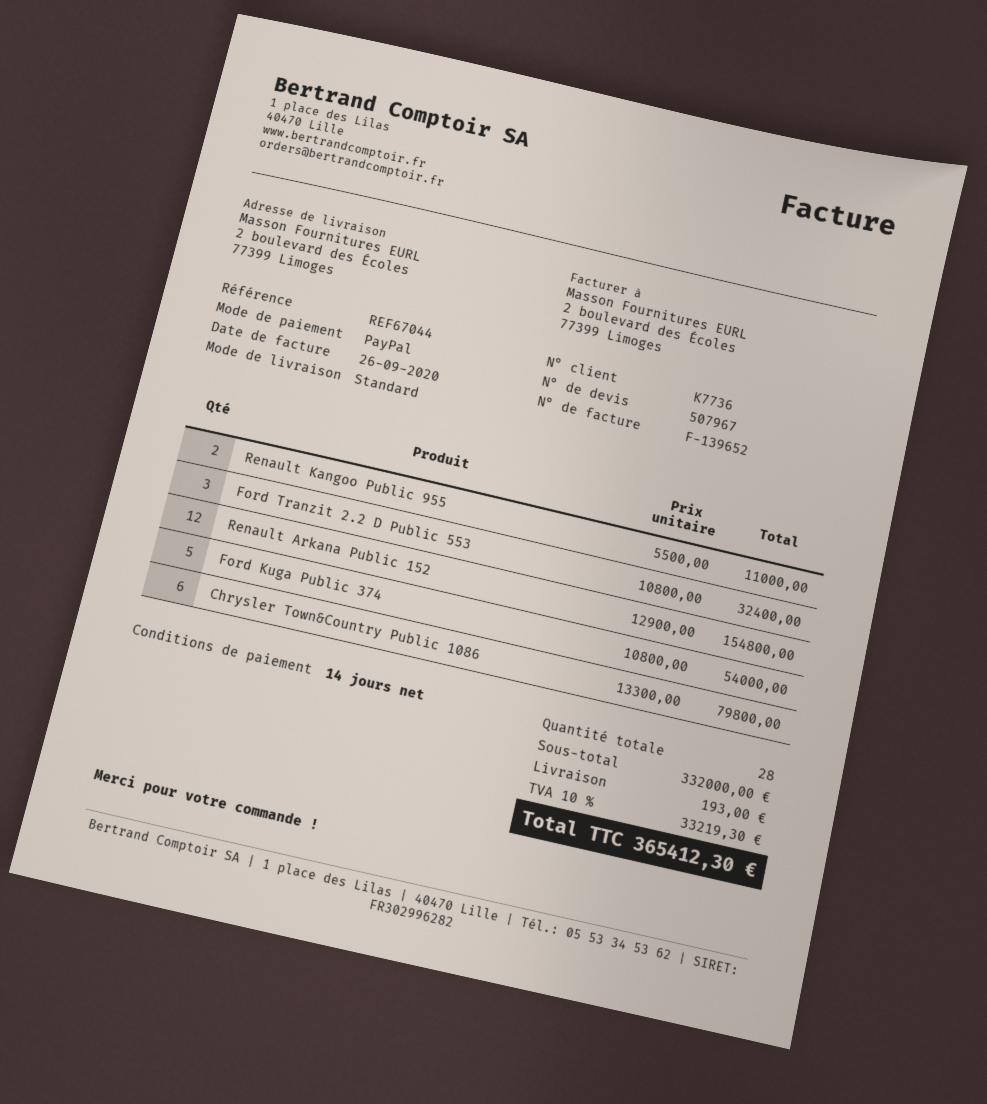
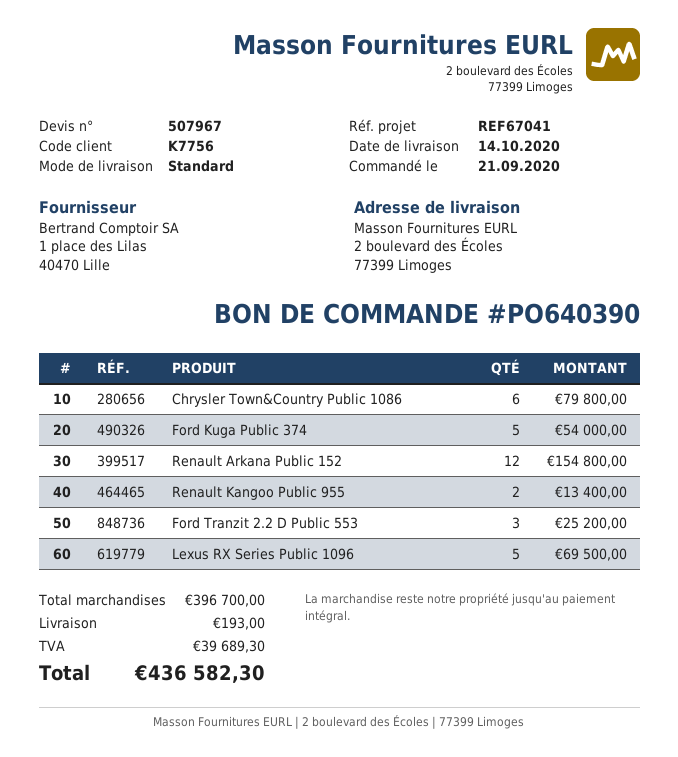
customer number: K7736 -> K7756
reference: REF67044 -> REF67041
Renault Kangoo Public 955: 2 for 11000.00 -> 2 for 13400.00
Ford Tranzit 2.2 D Public 553: 3 for 32400.00 -> 3 for 25200.00
Lexus RX Series Public 1096: none -> 5 for 69500.00
subtotal: 332000.00 -> 396700.00
tax: 33219.30 -> 39689.30
total: 365412.30 -> 436582.30

